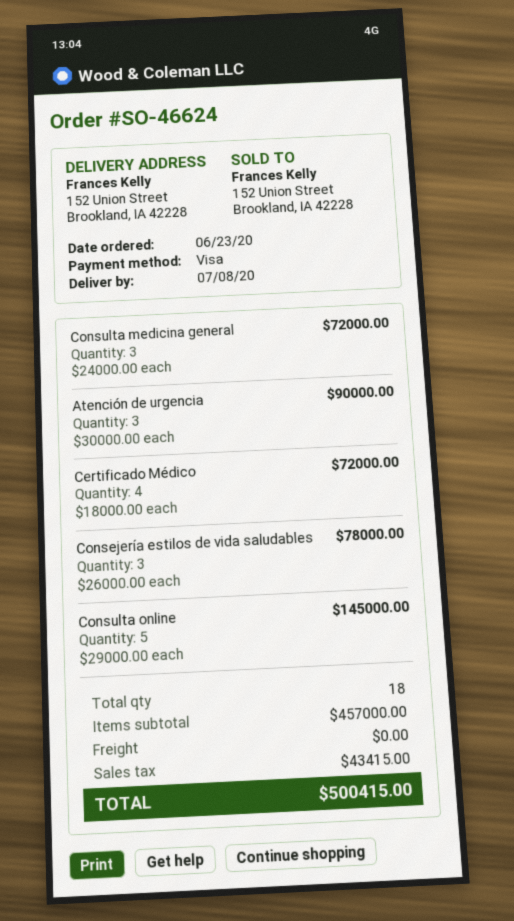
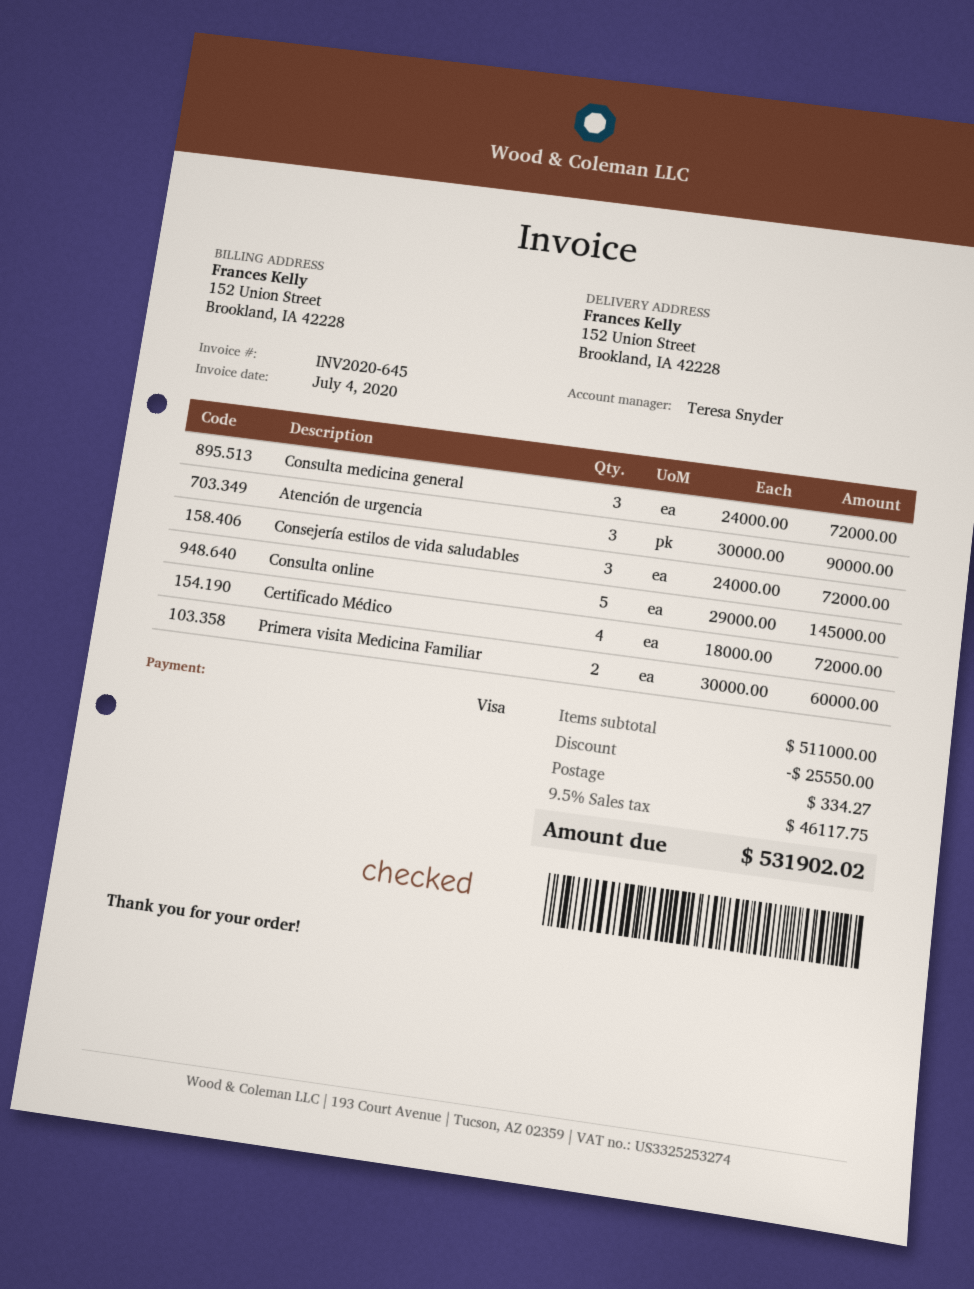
Consejería estilos de vida saludables: 3 x 26000.00 = 78000.00 -> 3 x 24000.00 = 72000.00
Primera visita Medicina Familiar: none -> 2 x 30000.00 = 60000.00
subtotal: 457000.00 -> 511000.00
discount: none -> 25550.00
shipping: 0.00 -> 334.27
tax: 43415.00 -> 46117.75
total: 500415.00 -> 531902.02

